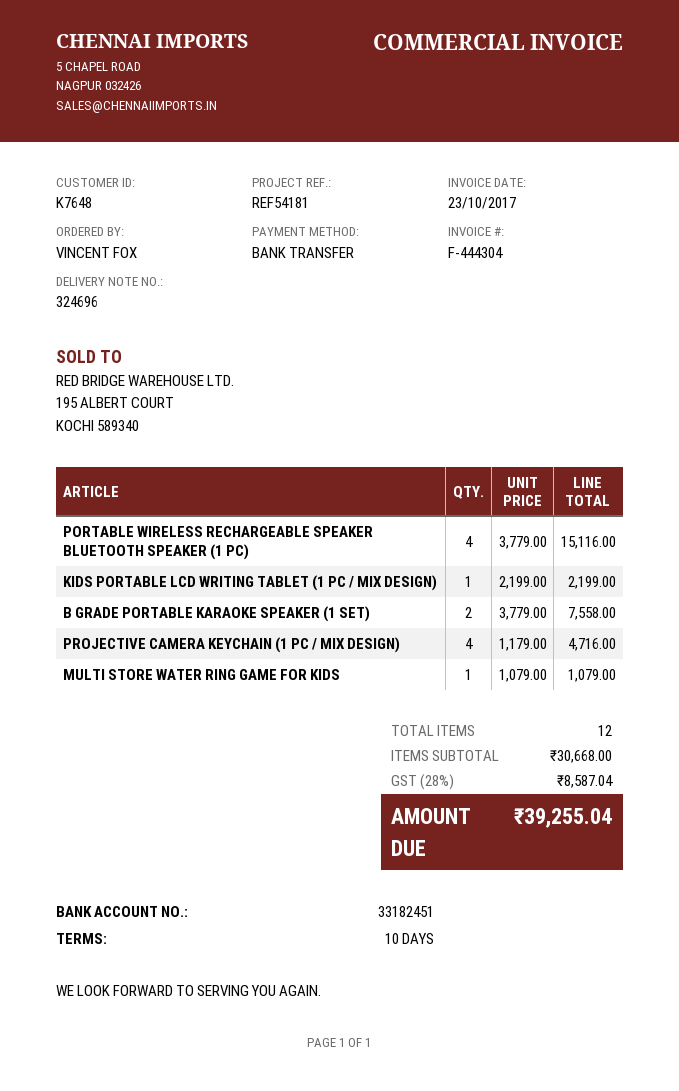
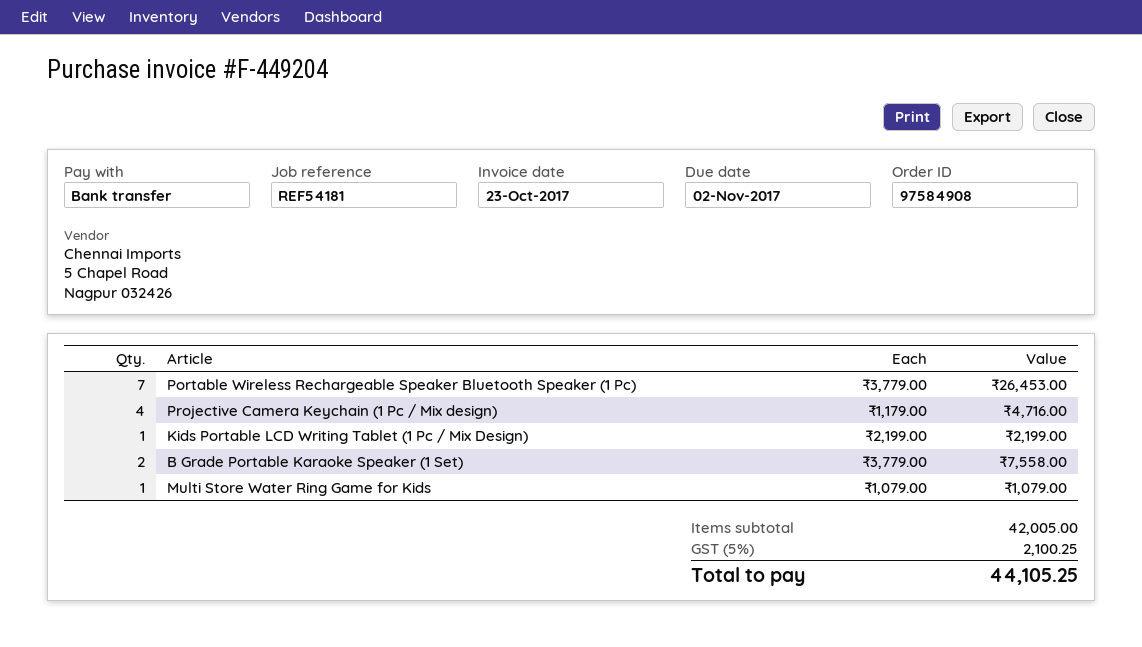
invoice number: F-444304 -> F-449204
PORTABLE WIRELESS RECHARGEABLE SPEAKER BLUETOOTH SPEAKER (1 PC): 4 x 3779.00 = 15116.00 -> 7 x 3779.00 = 26453.00
subtotal: 30668.00 -> 42005.00
tax: 28% = 8587.04 -> 5% = 2100.25
total: 39255.04 -> 44105.25

